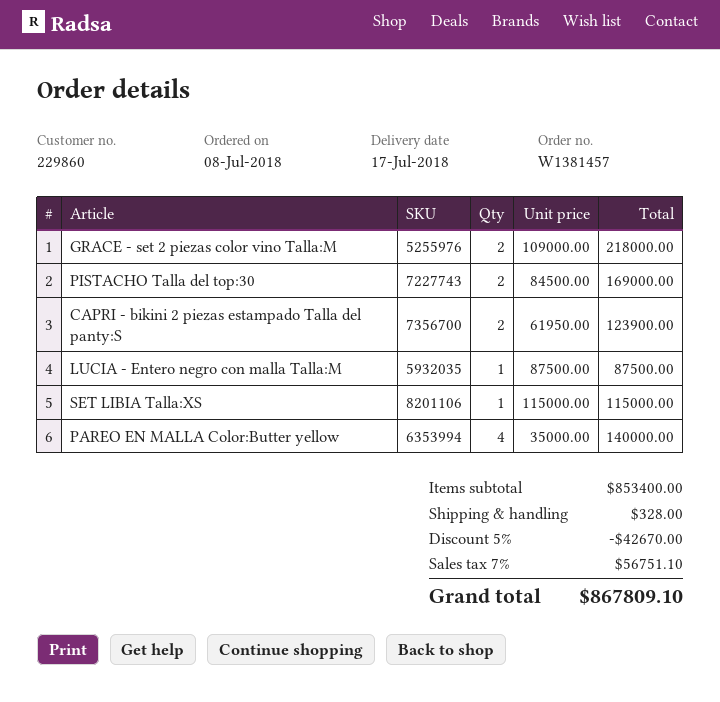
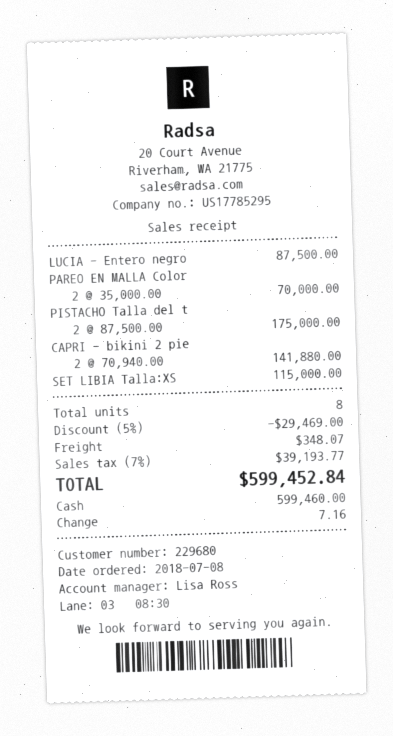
customer number: 229860 -> 229680
GRACE - set 2 piezas color vino Talla:M: 2 x 109000.00 = 218000.00 -> none
PISTACHO Talla del top:30: 2 x 84500.00 = 169000.00 -> 2 x 87500.00 = 175000.00
CAPRI - bikini 2 piezas estampado Talla del panty:S: 2 x 61950.00 = 123900.00 -> 2 x 70940.00 = 141880.00
PAREO EN MALLA Color:Butter yellow: 4 x 35000.00 = 140000.00 -> 2 x 35000.00 = 70000.00
discount: 5% = 42670.00 -> 5% = 29469.00
shipping: 328.00 -> 348.07
tax: 7% = 56751.10 -> 7% = 39193.77
total: 867809.10 -> 599452.84

